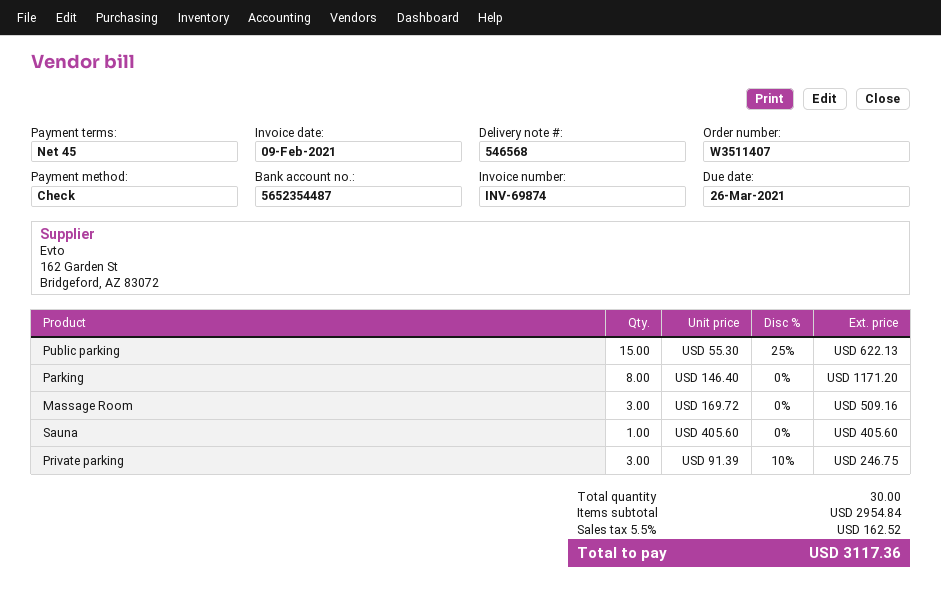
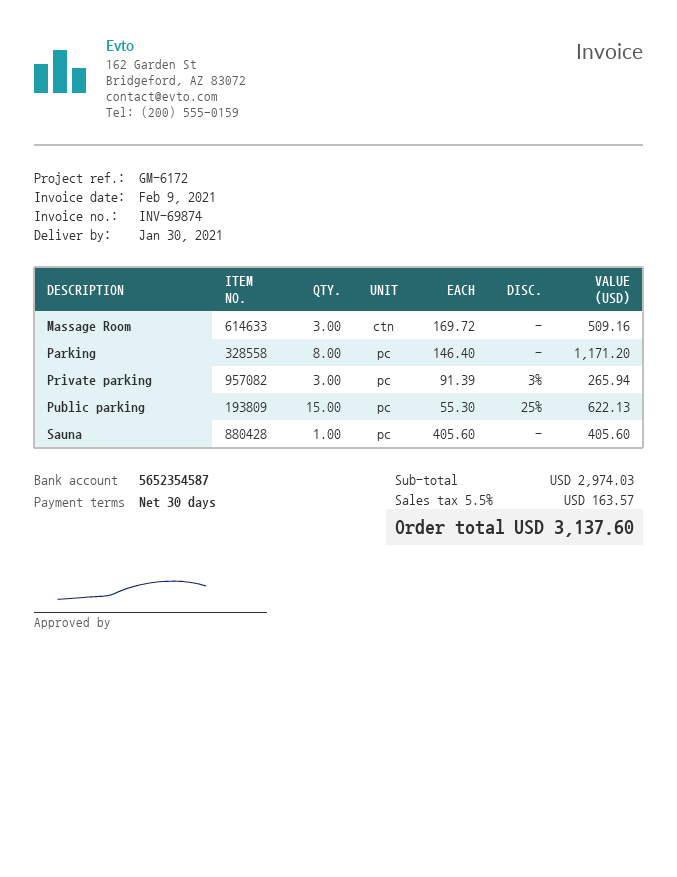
payment terms: 45 days -> 30 days
bank account: 5652354487 -> 5652354587
Private parking: 3 x 91.39 - 10% = 246.75 -> 3 x 91.39 - 3% = 265.94
subtotal: 2954.84 -> 2974.03
tax: 5.5% = 162.52 -> 5.5% = 163.57
total: 3117.36 -> 3137.60

